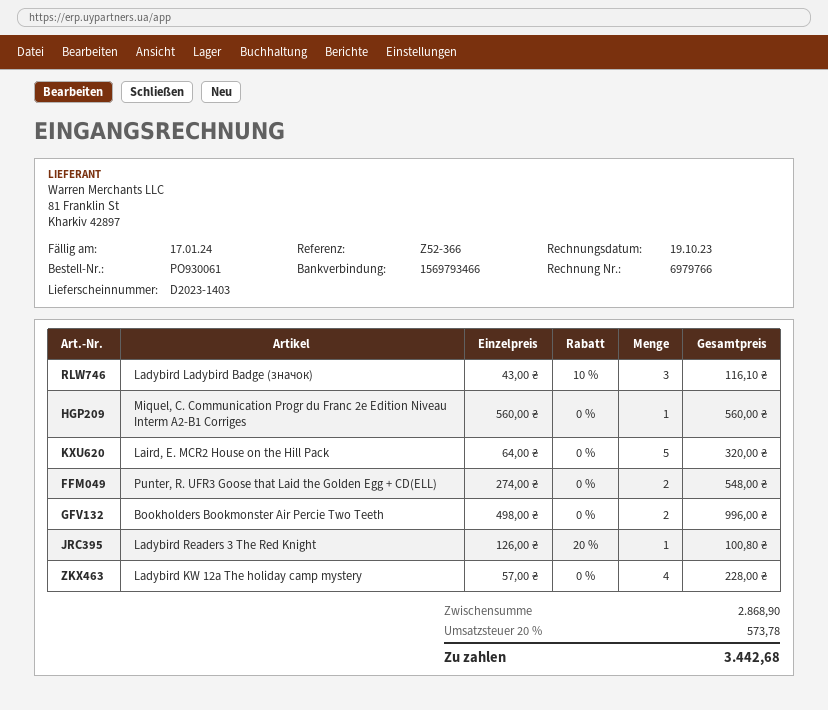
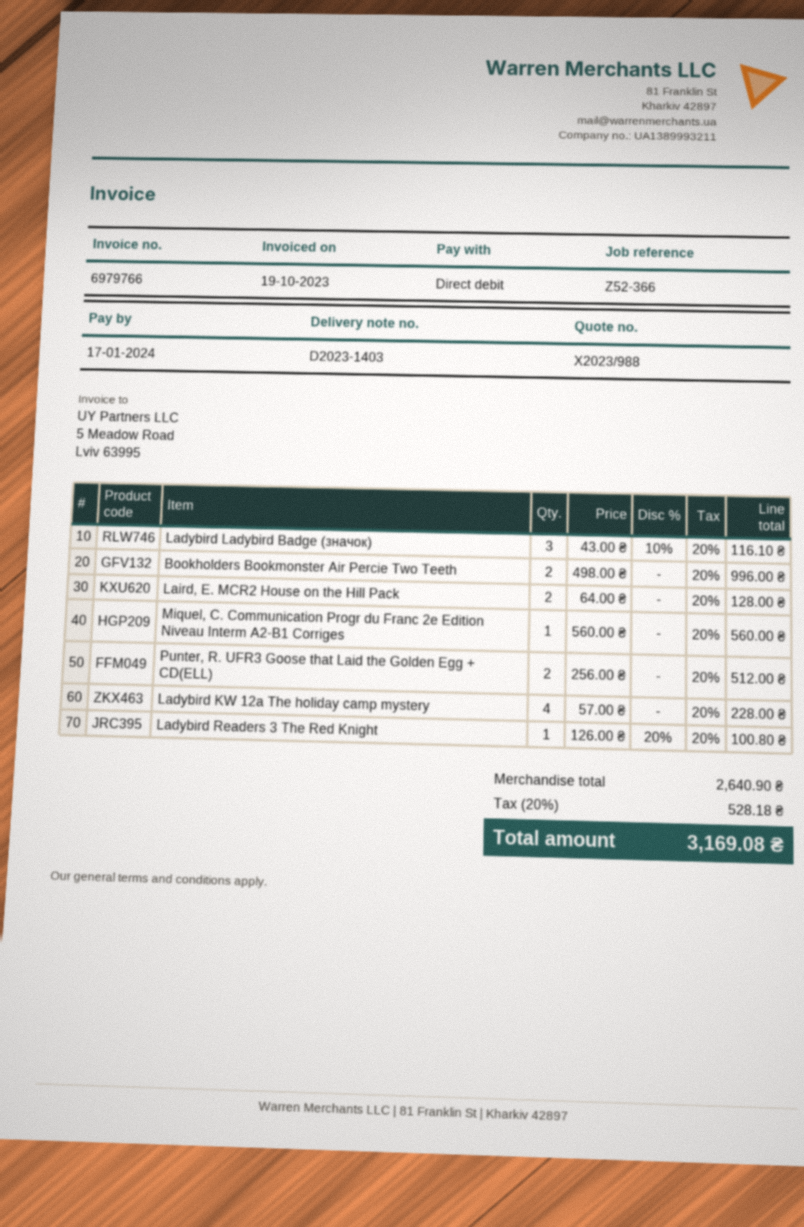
Laird, E. MCR2 House on the Hill Pack: 5 x 64.00 = 320.00 -> 2 x 64.00 = 128.00
Punter, R. UFR3 Goose that Laid the Golden Egg + CD(ELL): 2 x 274.00 = 548.00 -> 2 x 256.00 = 512.00
subtotal: 2868.90 -> 2640.90
tax: 20% = 573.78 -> 20% = 528.18
total: 3442.68 -> 3169.08

